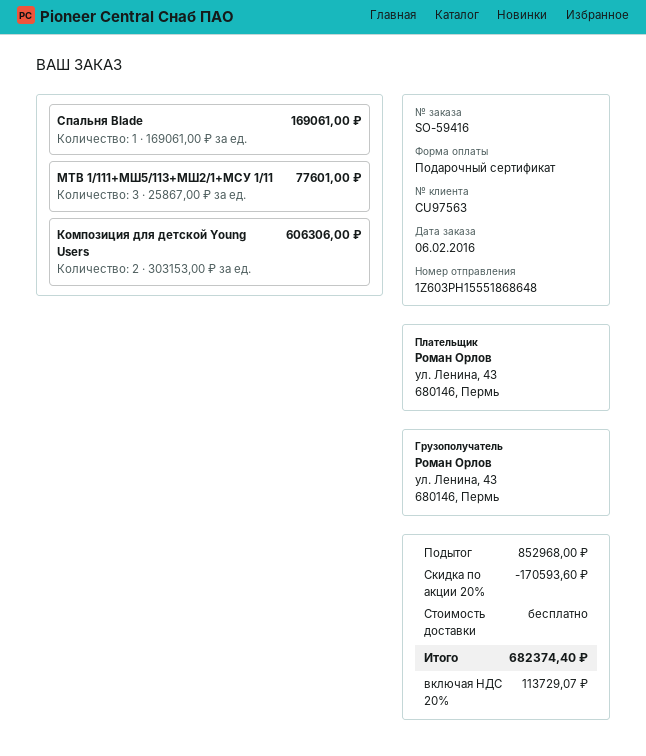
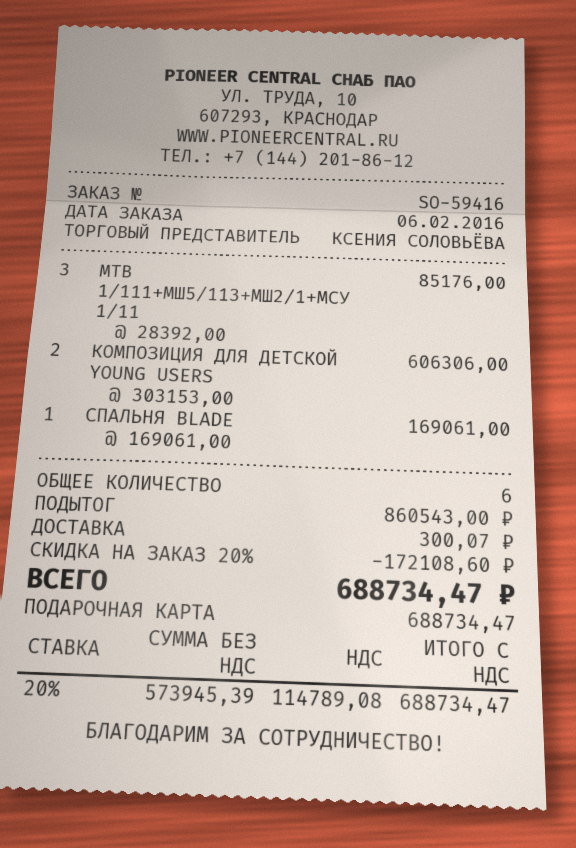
МТВ 1/111+МШ5/113+МШ2/1+МСУ 1/11: 3 x 25867.00 = 77601.00 -> 3 x 28392.00 = 85176.00
subtotal: 852968.00 -> 860543.00
discount: 20% = 170593.60 -> 20% = 172108.60
shipping: 0.00 -> 300.07
tax: 20% = 113729.07 -> 20% = 114789.08
total: 682374.40 -> 688734.47

